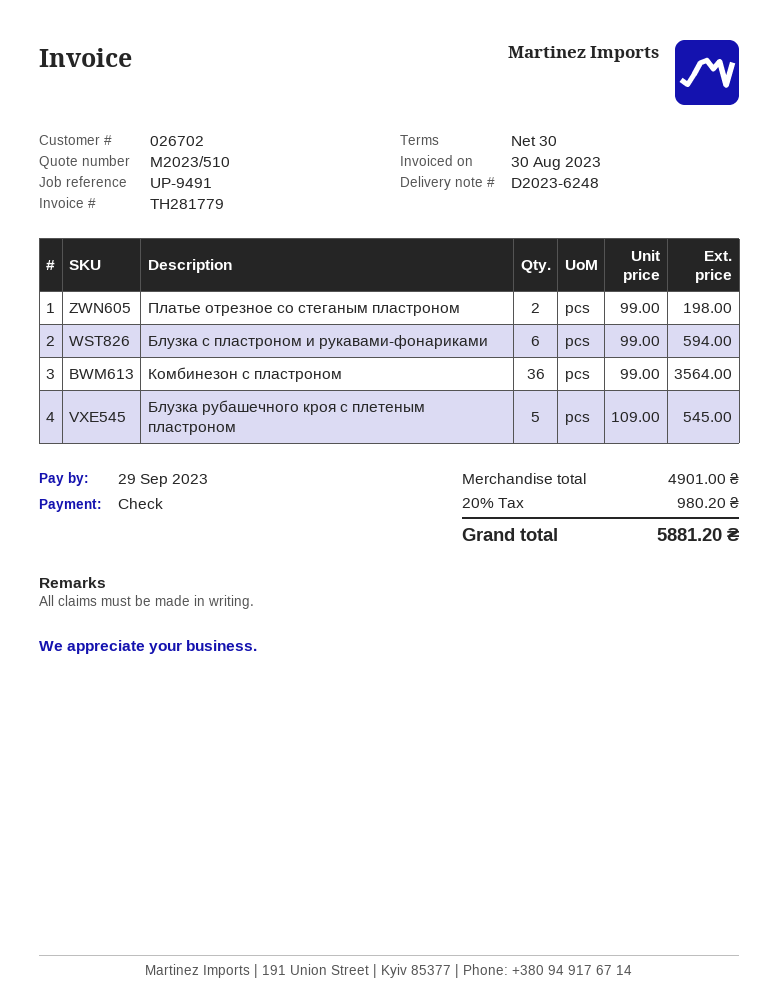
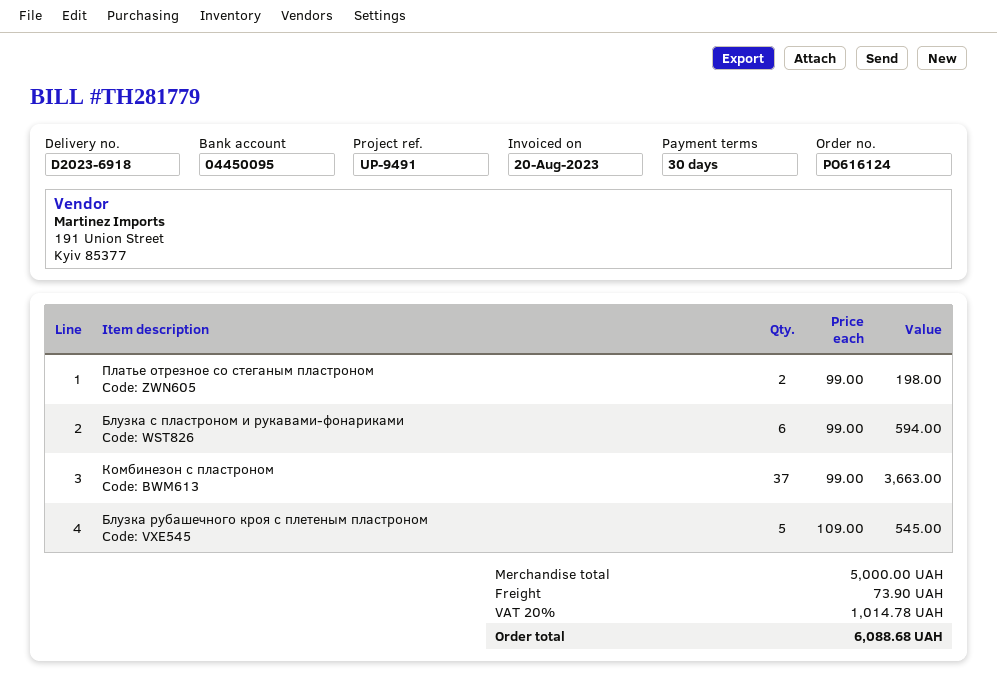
delivery note number: D2023-6248 -> D2023-6918
invoice date: 2023-08-30 -> 2023-08-20
Комбинезон с пластроном: 36 x 99.00 = 3564.00 -> 37 x 99.00 = 3663.00
subtotal: 4901.00 -> 5000.00
shipping: none -> 73.90
tax: 20% = 980.20 -> 20% = 1014.78
total: 5881.20 -> 6088.68

